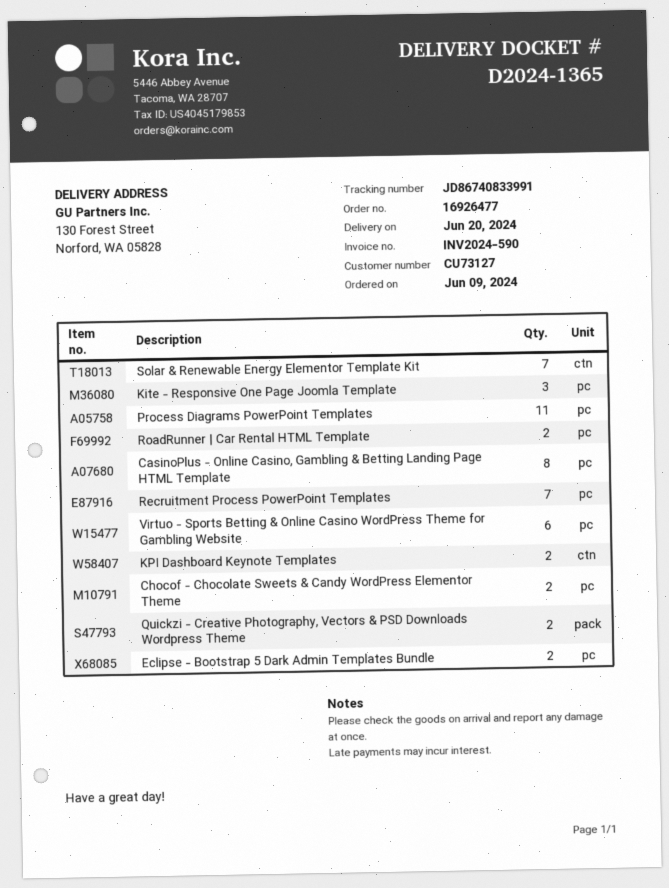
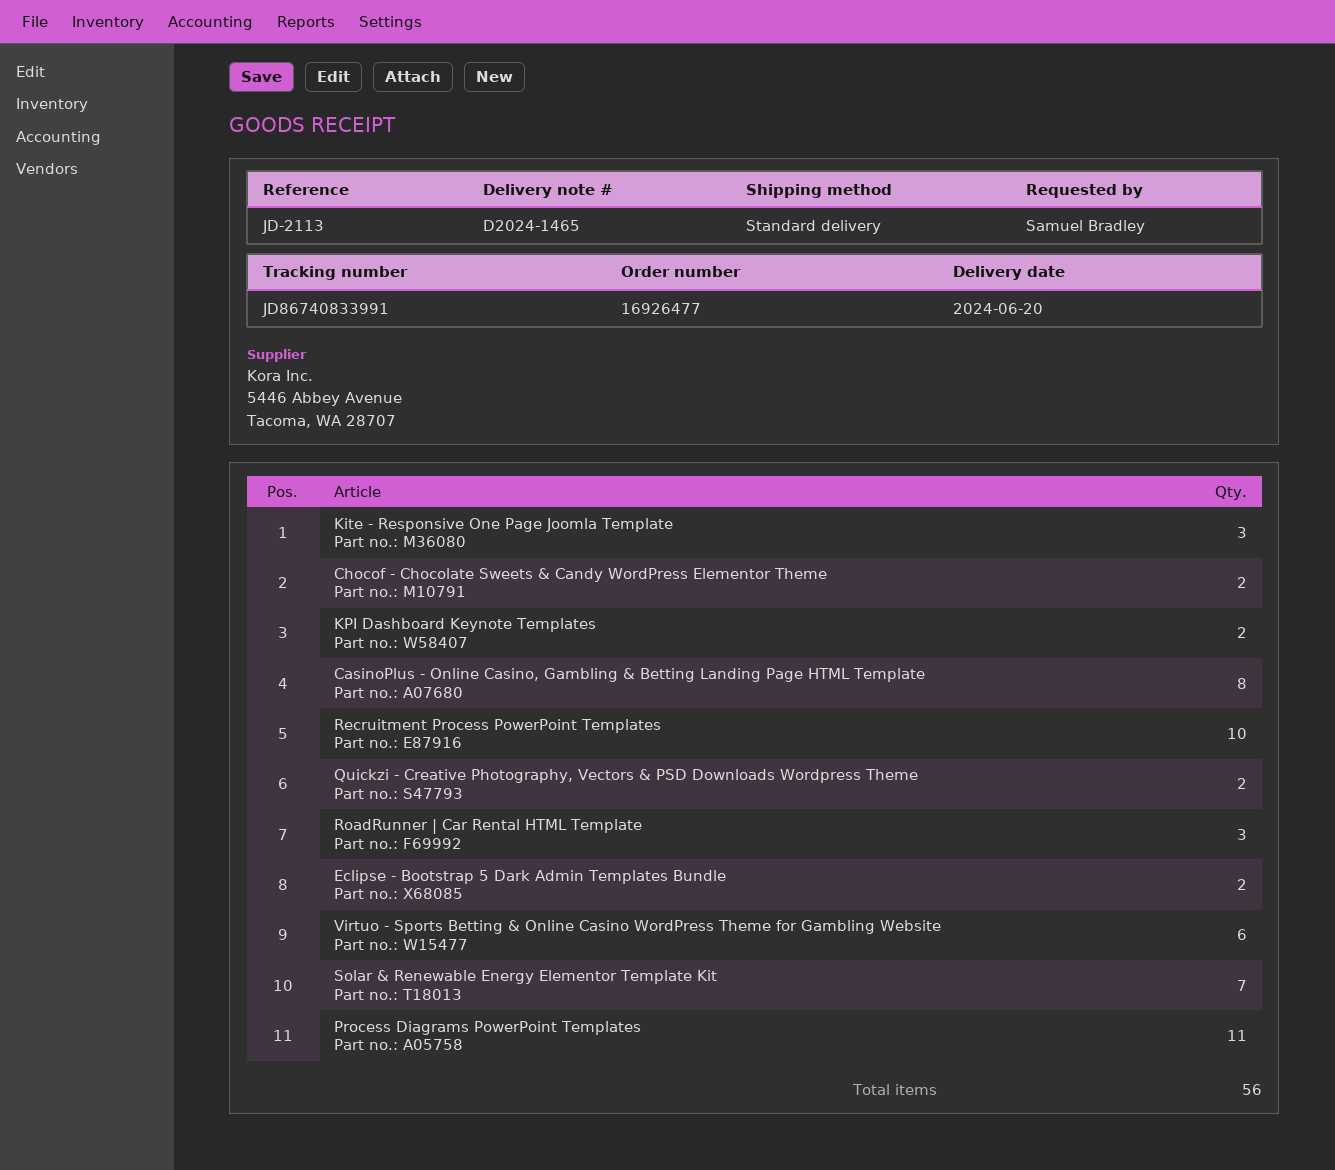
delivery note number: D2024-1365 -> D2024-1465
RoadRunner | Car Rental HTML Template: 2 -> 3
Recruitment Process PowerPoint Templates: 7 -> 10

